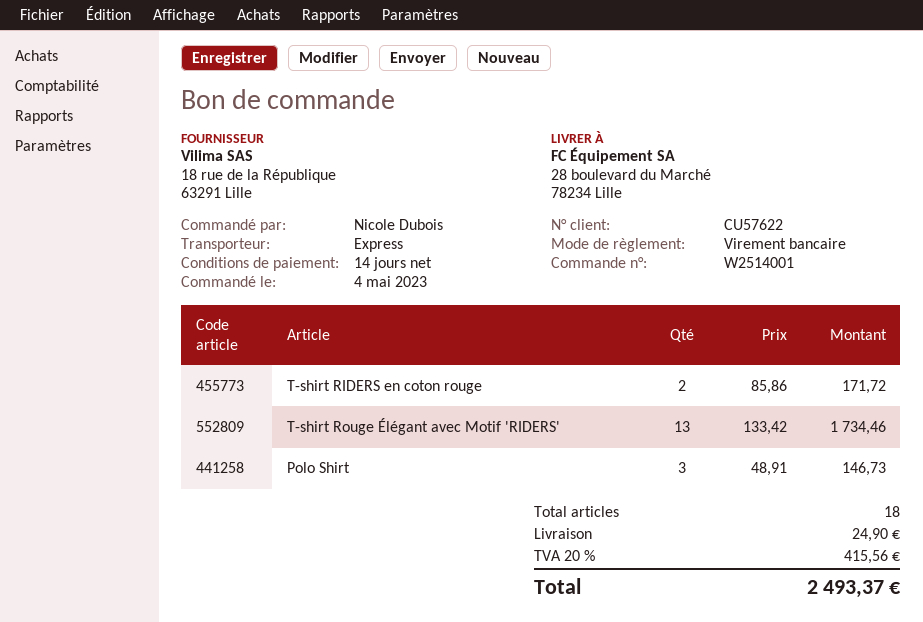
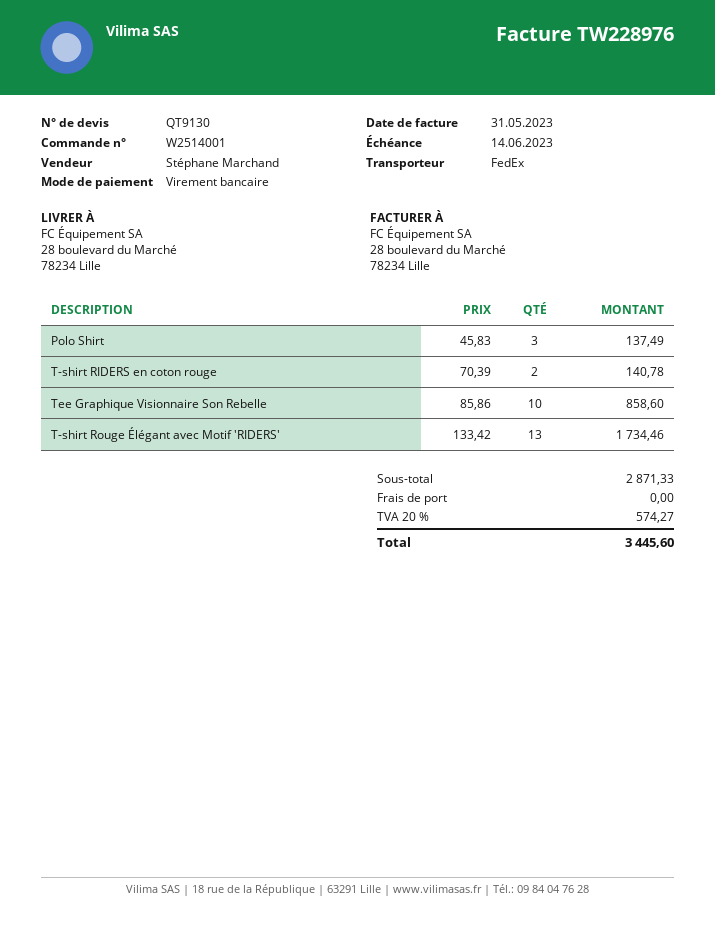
shipping method: express -> FedEx
T-shirt RIDERS en coton rouge: 2 x 85.86 = 171.72 -> 2 x 70.39 = 140.78
Polo Shirt: 3 x 48.91 = 146.73 -> 3 x 45.83 = 137.49
Tee Graphique Visionnaire Son Rebelle: none -> 10 x 85.86 = 858.60
shipping: 24.90 -> 0.00
tax: 20% = 415.56 -> 20% = 574.27
total: 2493.37 -> 3445.60

